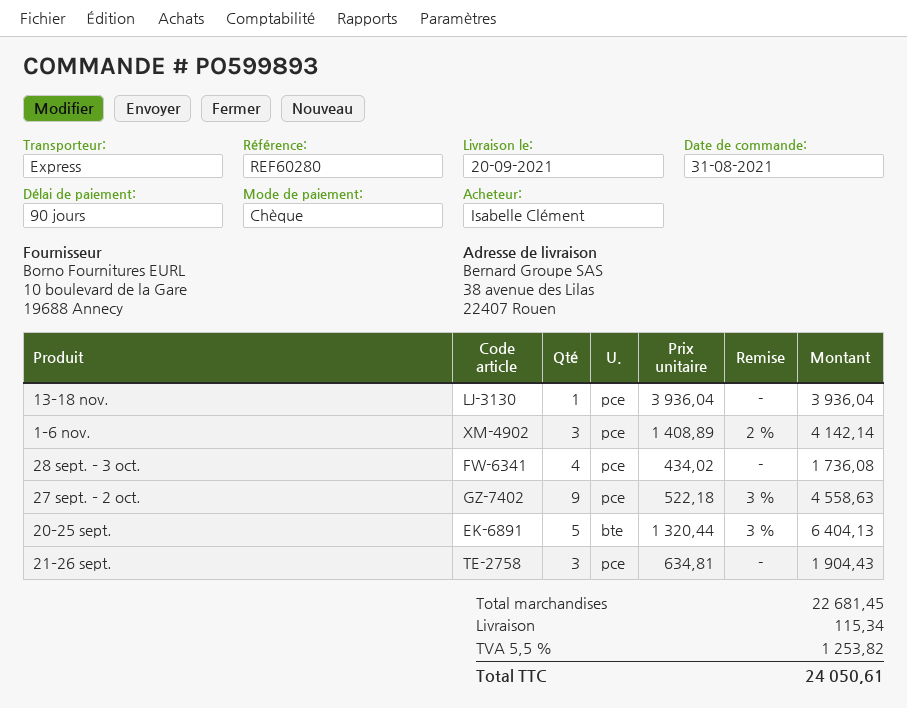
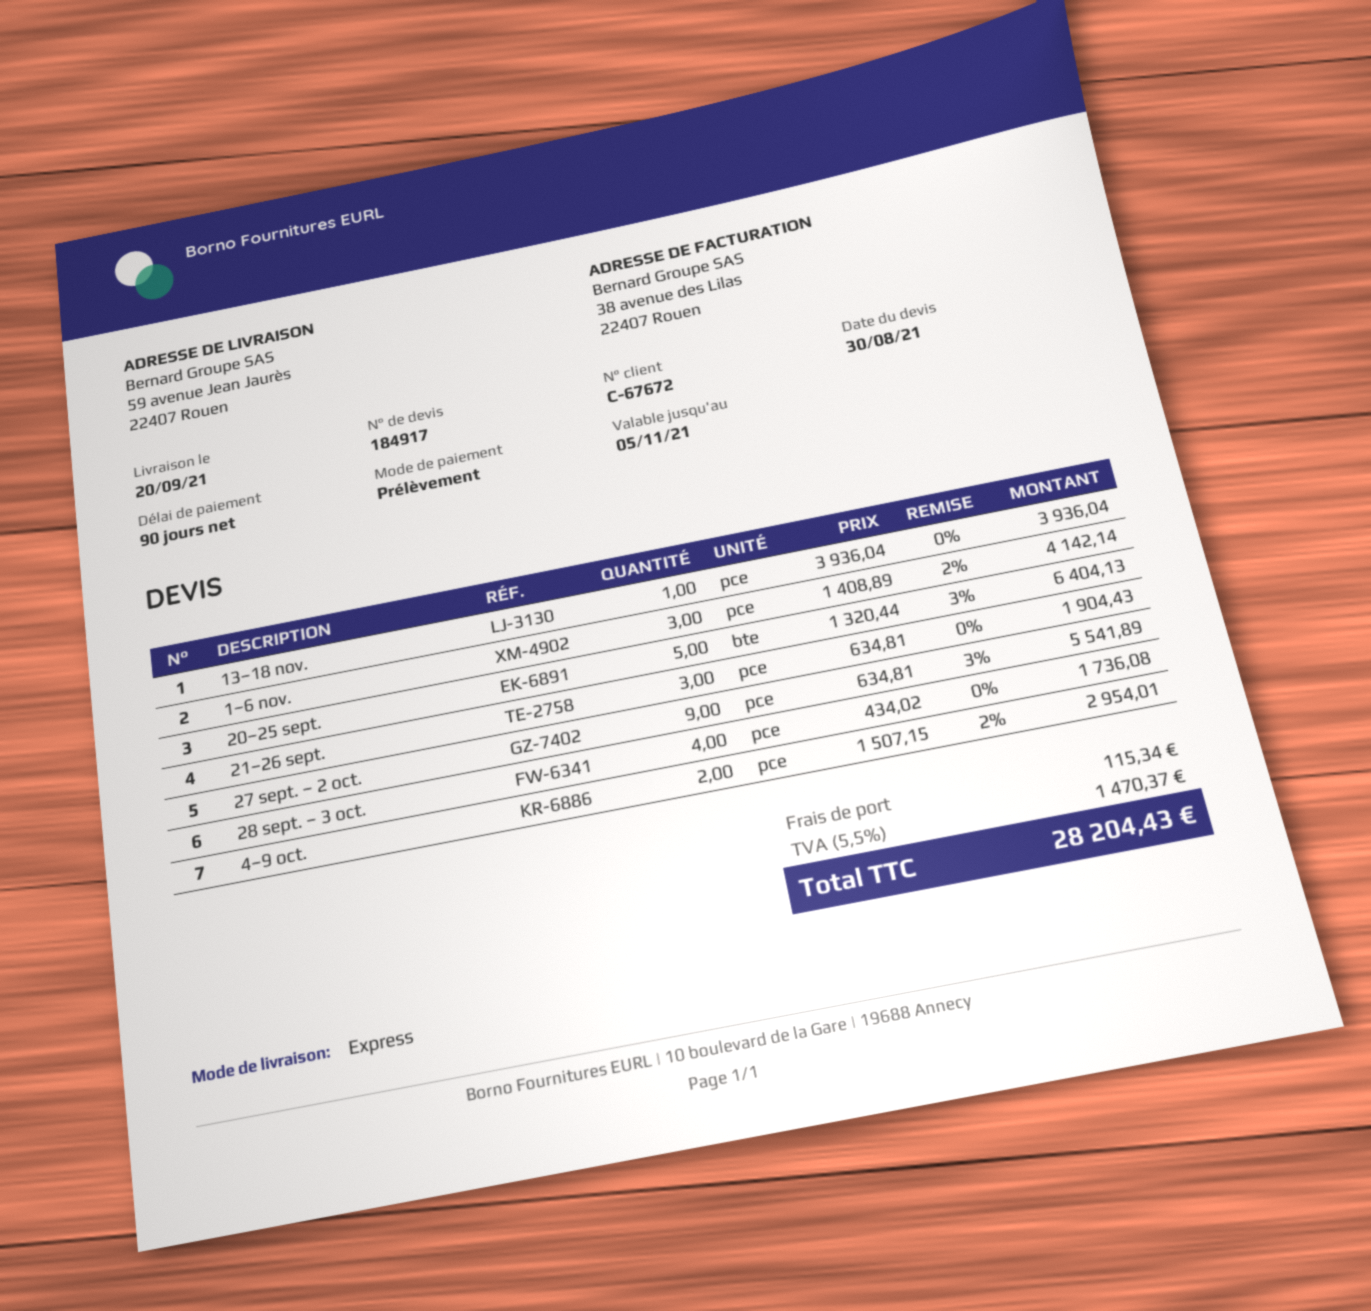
payment method: cheque -> direct debit
ship to: 38 avenue des Lilas, 22407 Rouen -> 59 avenue Jean Jaurès, 22407 Rouen
27 sept. – 2 oct.: 9 x 522.18 - 3% = 4558.63 -> 9 x 634.81 - 3% = 5541.89
4–9 oct.: none -> 2 x 1507.15 - 2% = 2954.01
tax: 5.5% = 1253.82 -> 5.5% = 1470.37
total: 24050.61 -> 28204.43

